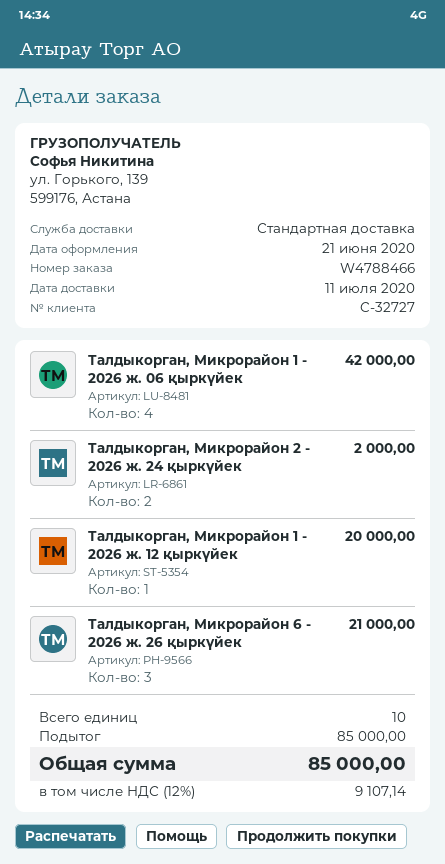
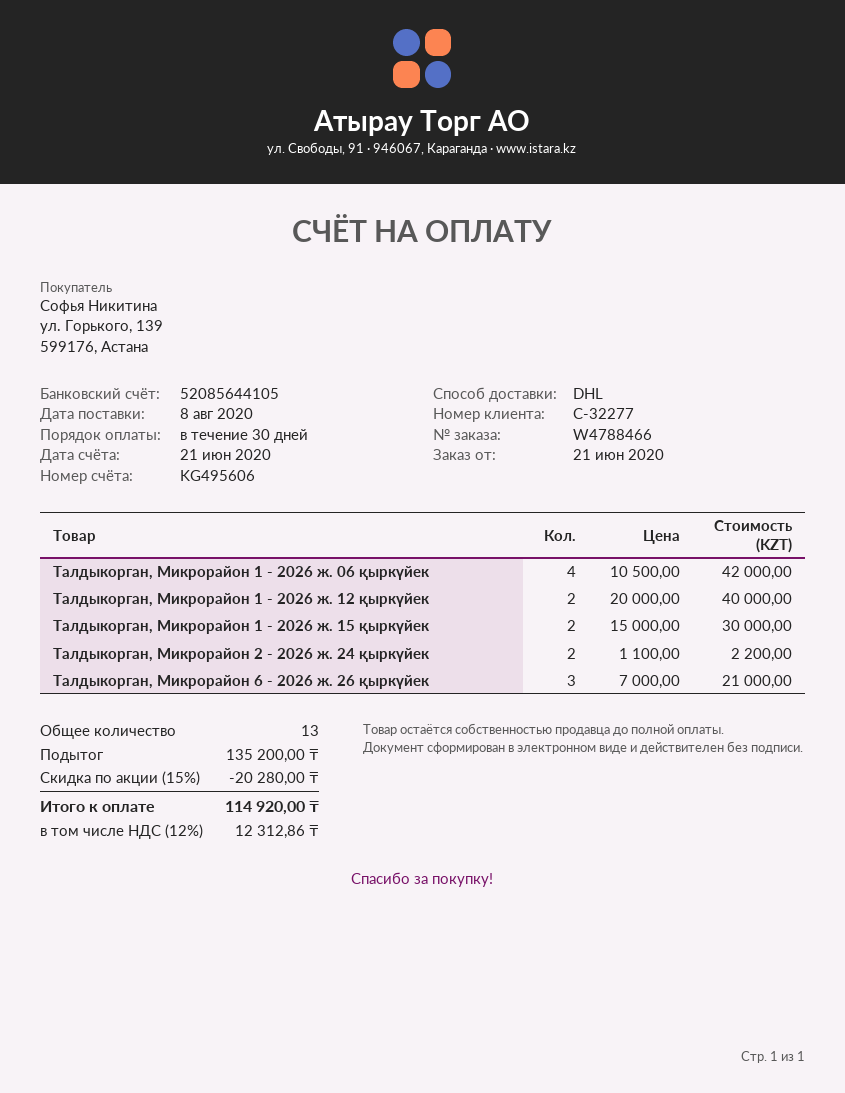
delivery date: 2020-07-11 -> 2020-08-08
customer number: C-32727 -> C-32277
shipping method: standard -> DHL
Талдыкорган, Микрорайон 2 - 2026 ж. 24 қыркүйек: 2 for 2000.00 -> 2 for 2200.00
Талдыкорган, Микрорайон 1 - 2026 ж. 12 қыркүйек: 1 for 20000.00 -> 2 for 40000.00
Талдыкорган, Микрорайон 1 - 2026 ж. 15 қыркүйек: none -> 2 for 30000.00
total quantity: 10 -> 13
subtotal: 85000.00 -> 135200.00
discount: none -> 15% = 20280.00
tax: 12% = 9107.14 -> 12% = 12312.86
total: 85000.00 -> 114920.00

